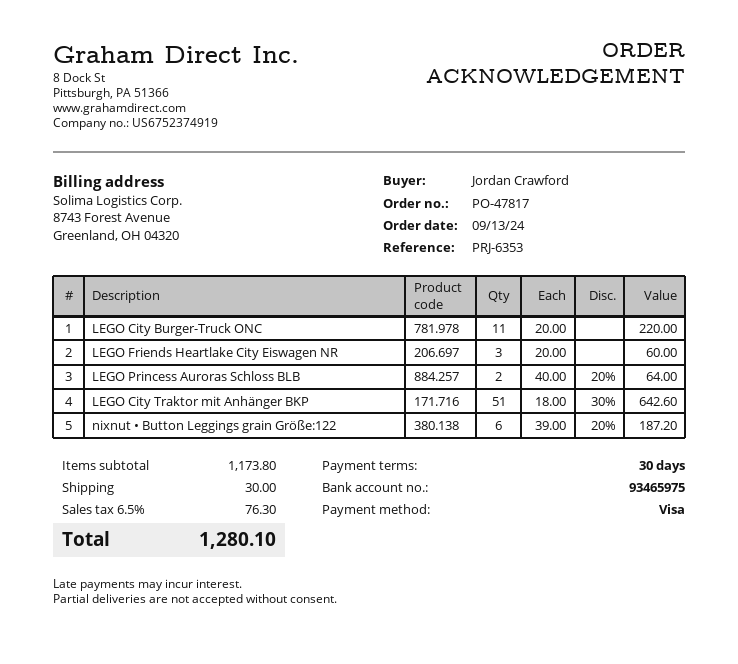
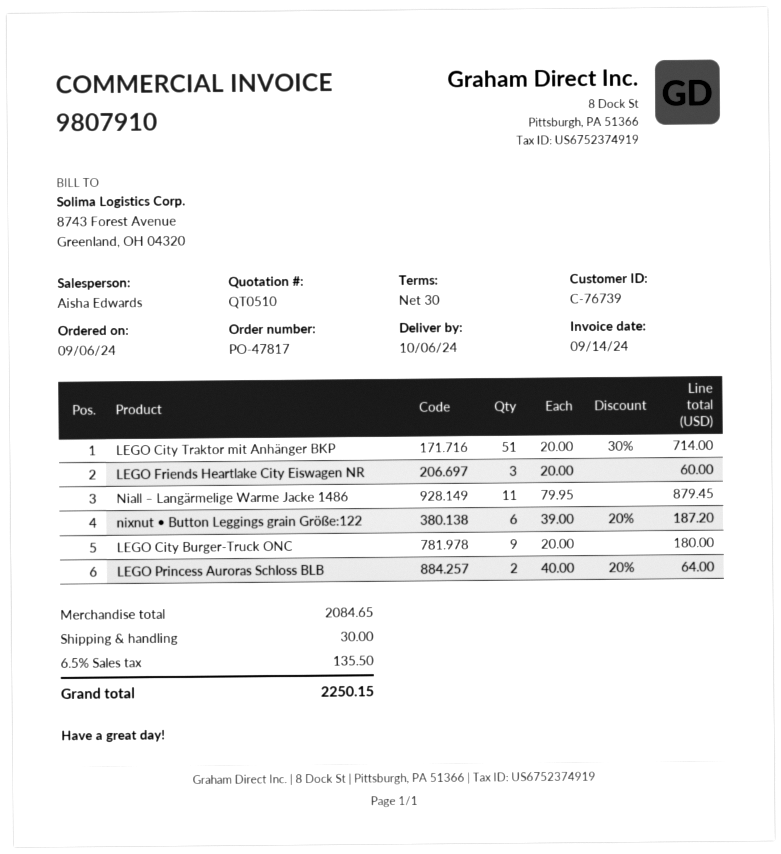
order date: 2024-09-13 -> 2024-09-06
LEGO City Burger-Truck ONC: 11 x 20.00 = 220.00 -> 9 x 20.00 = 180.00
LEGO City Traktor mit Anhänger BKP: 51 x 18.00 - 30% = 642.60 -> 51 x 20.00 - 30% = 714.00
Niall – Langärmelige Warme Jacke 1486: none -> 11 x 79.95 = 879.45
subtotal: 1173.80 -> 2084.65
tax: 6.5% = 76.30 -> 6.5% = 135.50
total: 1280.10 -> 2250.15

